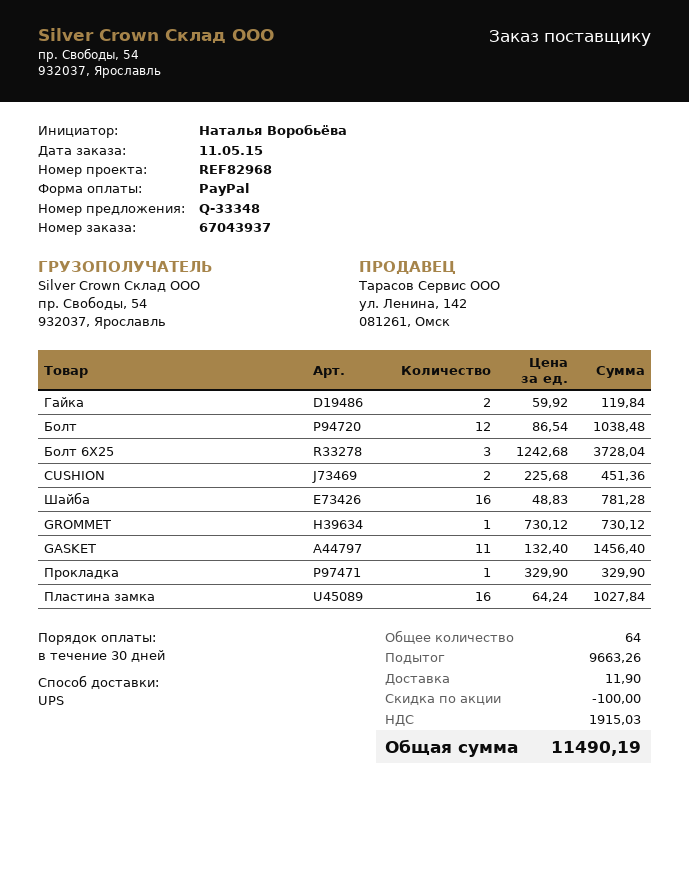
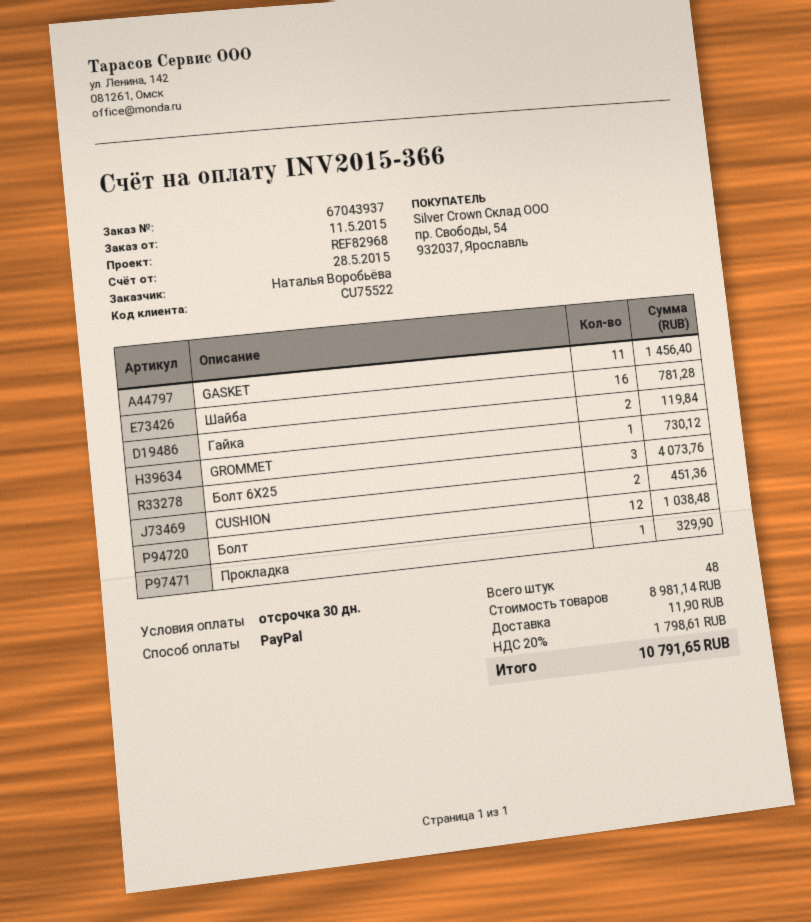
Болт 6X25: 3 for 3728.04 -> 3 for 4073.76
Пластина замка: 16 for 1027.84 -> none
total quantity: 64 -> 48
subtotal: 9663.26 -> 8981.14
discount: 100.00 -> none
tax: 1915.03 -> 1798.61
total: 11490.19 -> 10791.65

